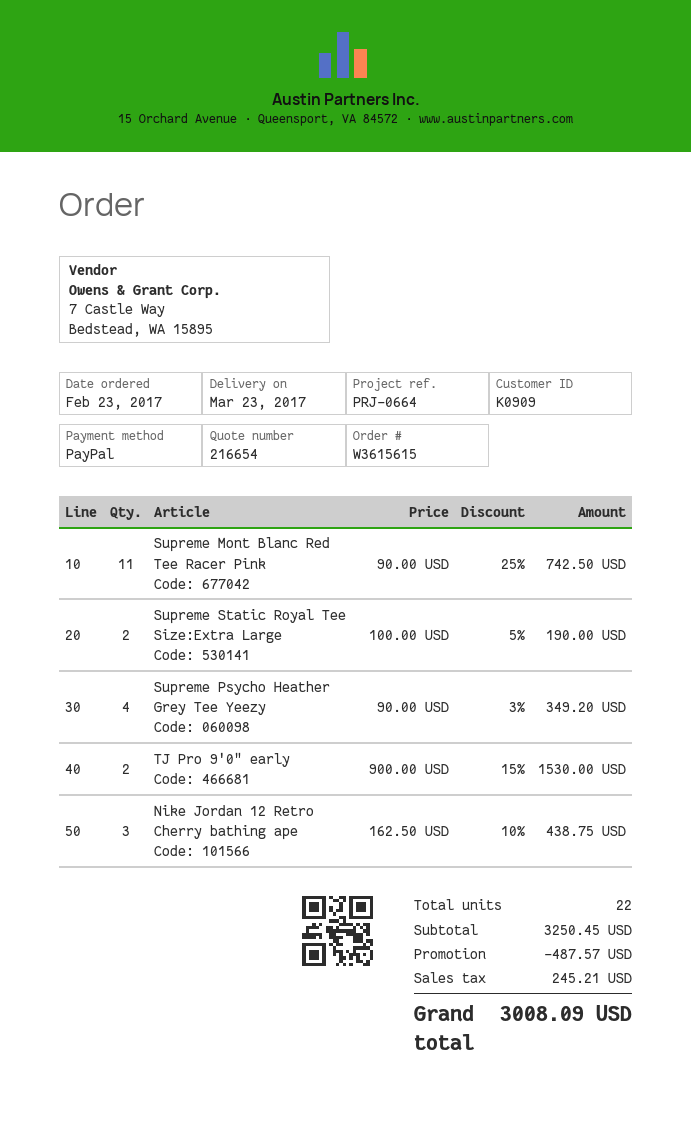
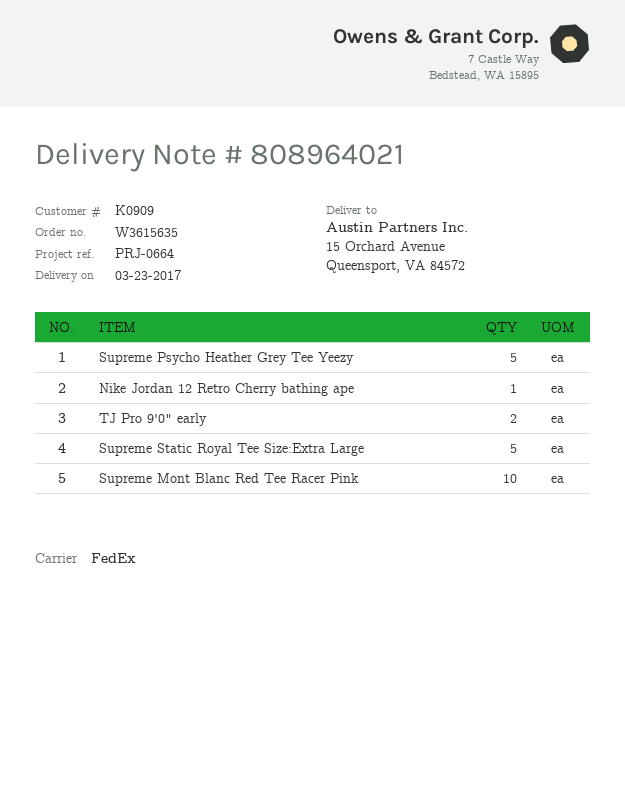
order number: W3615615 -> W3615635
Supreme Mont Blanc Red Tee Racer Pink: 11 -> 10
Supreme Static Royal Tee Size:Extra Large: 2 -> 5
Supreme Psycho Heather Grey Tee Yeezy: 4 -> 5
Nike Jordan 12 Retro Cherry bathing ape: 3 -> 1

